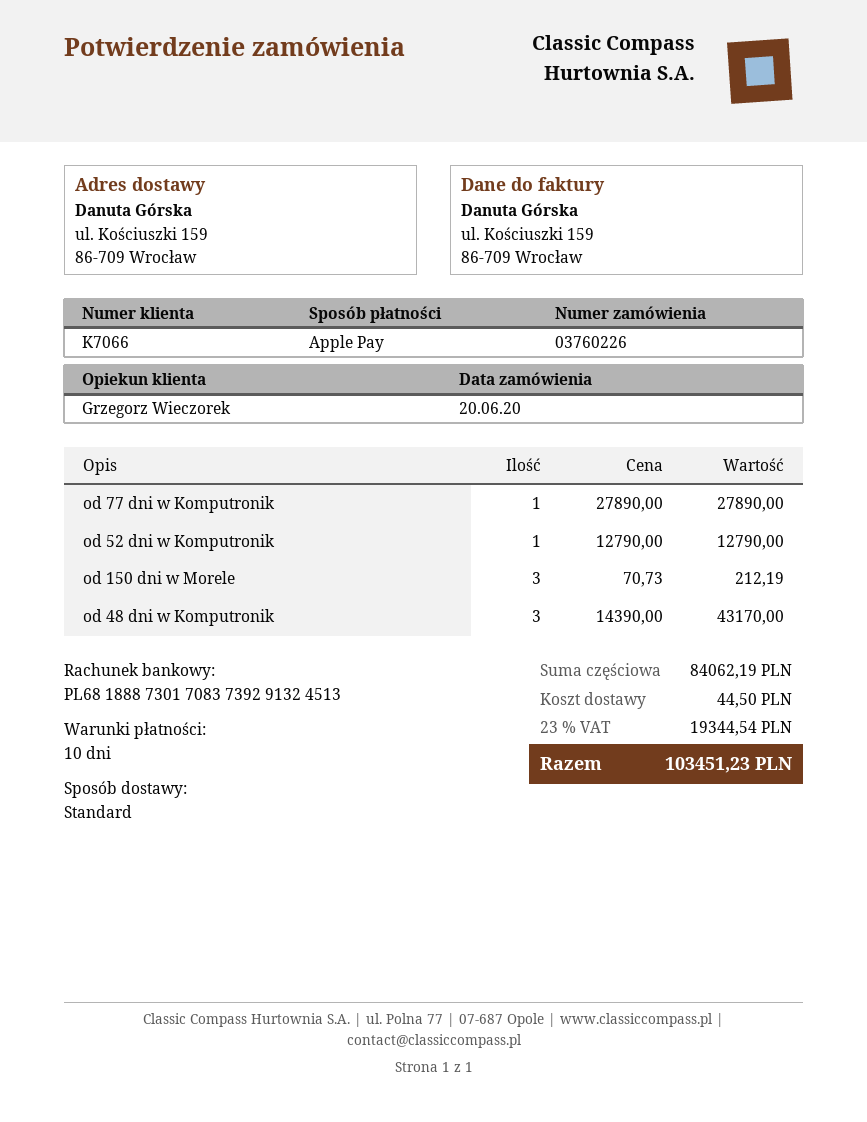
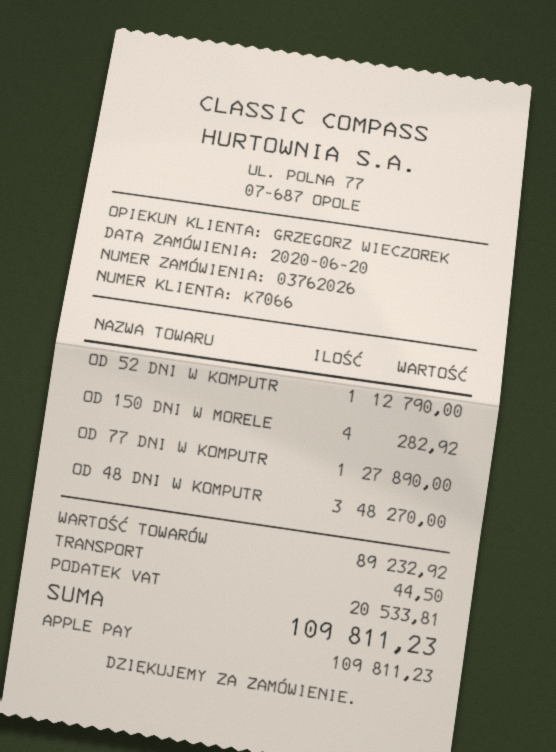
order number: 03760226 -> 03762026
od 150 dni w Morele: 3 for 212.19 -> 4 for 282.92
od 48 dni w Komputronik: 3 for 43170.00 -> 3 for 48270.00
subtotal: 84062.19 -> 89232.92
tax: 19344.54 -> 20533.81
total: 103451.23 -> 109811.23

